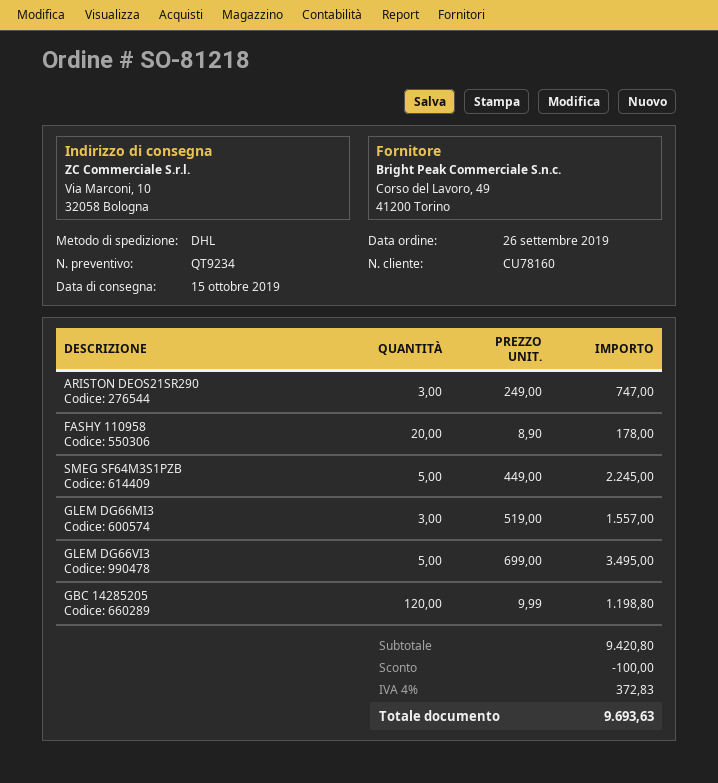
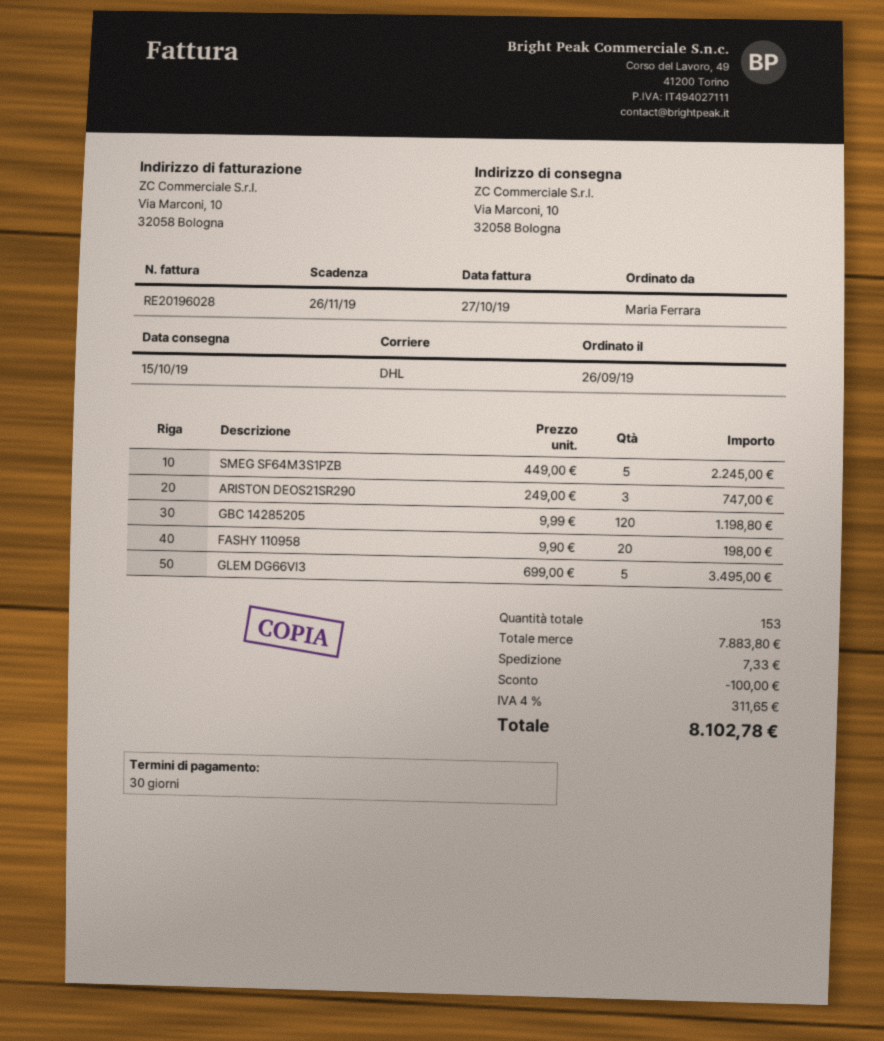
FASHY 110958: 20 x 8.90 = 178.00 -> 20 x 9.90 = 198.00
GLEM DG66MI3: 3 x 519.00 = 1557.00 -> none
subtotal: 9420.80 -> 7883.80
shipping: none -> 7.33
tax: 4% = 372.83 -> 4% = 311.65
total: 9693.63 -> 8102.78

